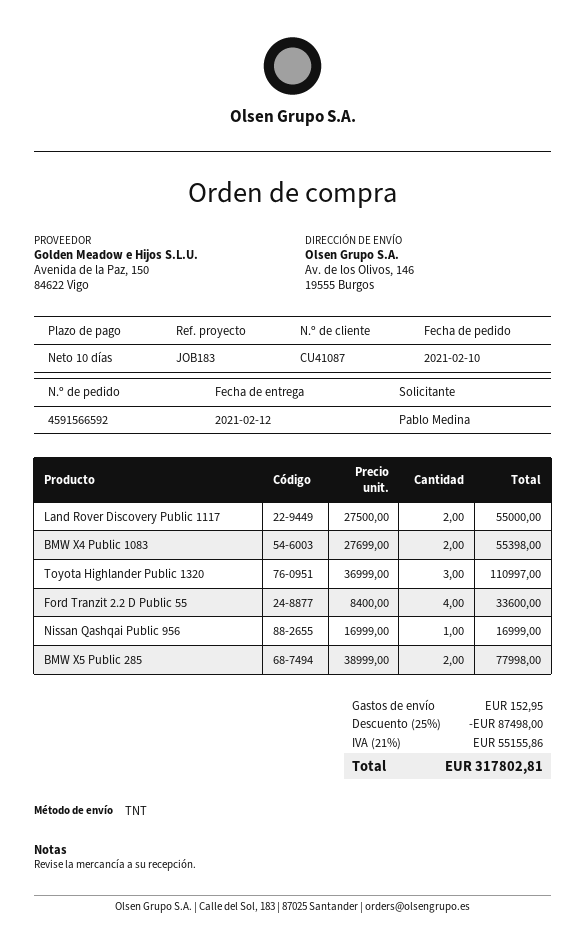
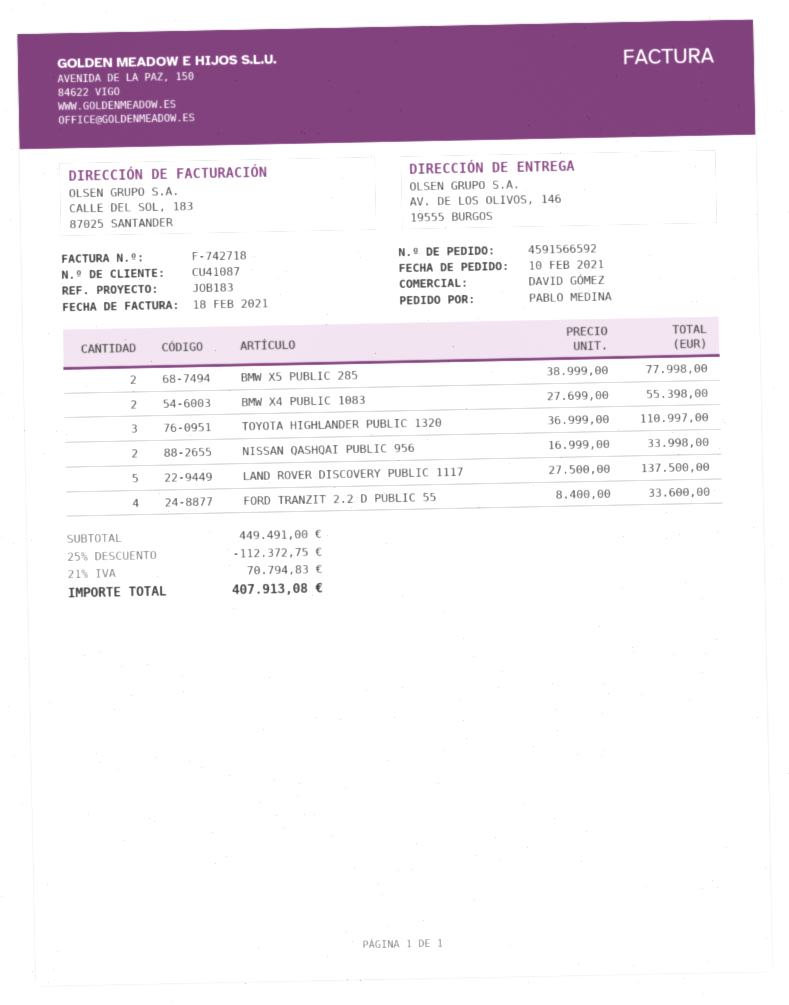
Land Rover Discovery Public 1117: 2 x 27500.00 = 55000.00 -> 5 x 27500.00 = 137500.00
Nissan Qashqai Public 956: 1 x 16999.00 = 16999.00 -> 2 x 16999.00 = 33998.00
discount: 25% = 87498.00 -> 25% = 112372.75
shipping: 152.95 -> none
tax: 21% = 55155.86 -> 21% = 70794.83
total: 317802.81 -> 407913.08

